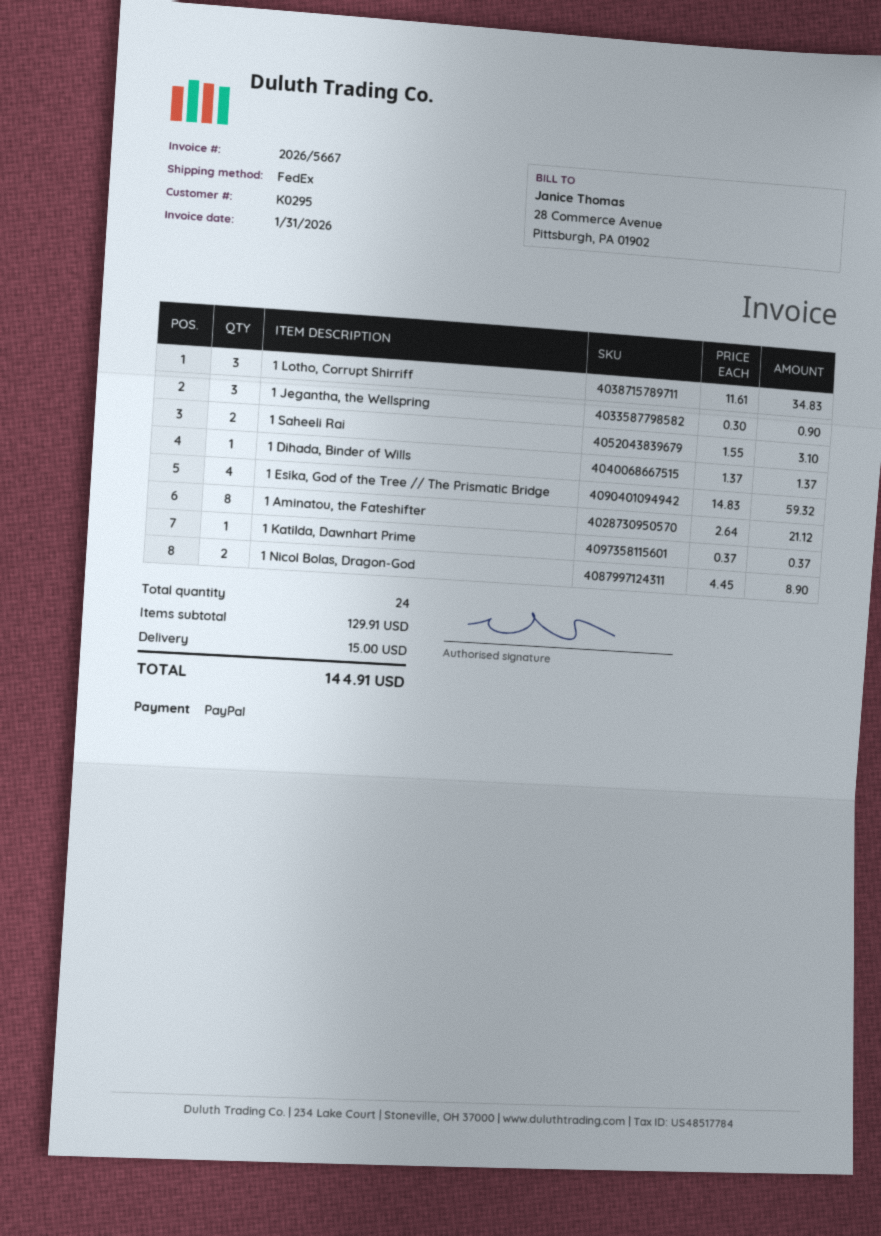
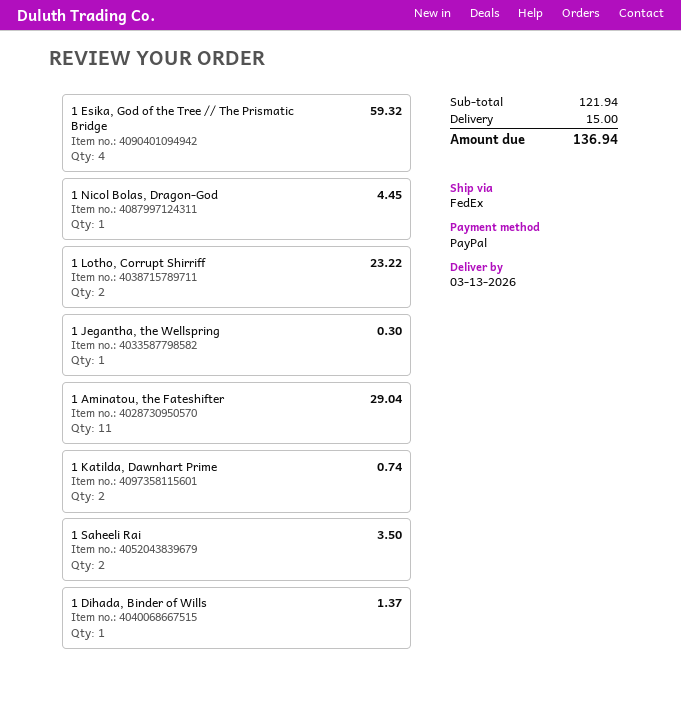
1 Lotho, Corrupt Shirriff: 3 for 34.83 -> 2 for 23.22
1 Jegantha, the Wellspring: 3 for 0.90 -> 1 for 0.30
1 Saheeli Rai: 2 for 3.10 -> 2 for 3.50
1 Aminatou, the Fateshifter: 8 for 21.12 -> 11 for 29.04
1 Katilda, Dawnhart Prime: 1 for 0.37 -> 2 for 0.74
1 Nicol Bolas, Dragon-God: 2 for 8.90 -> 1 for 4.45
subtotal: 129.91 -> 121.94
total: 144.91 -> 136.94

